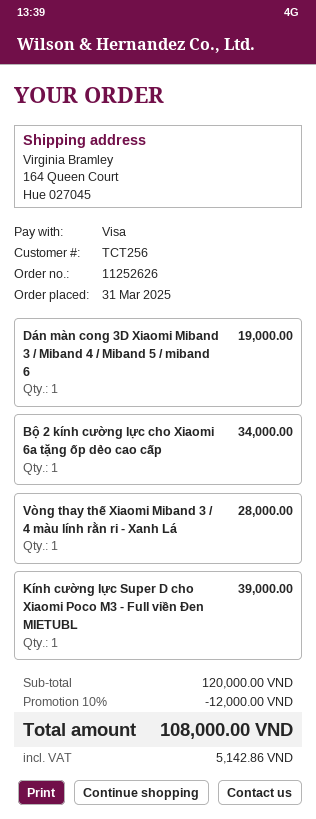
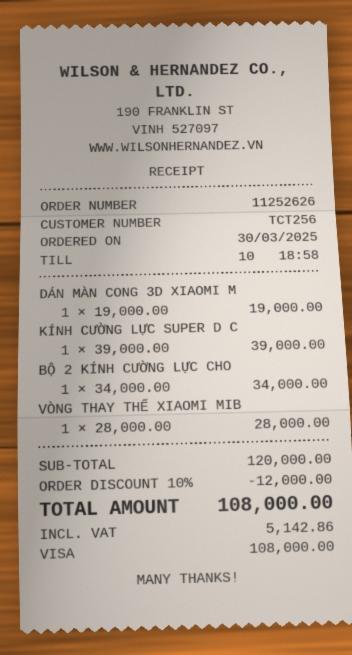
order date: 2025-03-31 -> 2025-03-30

